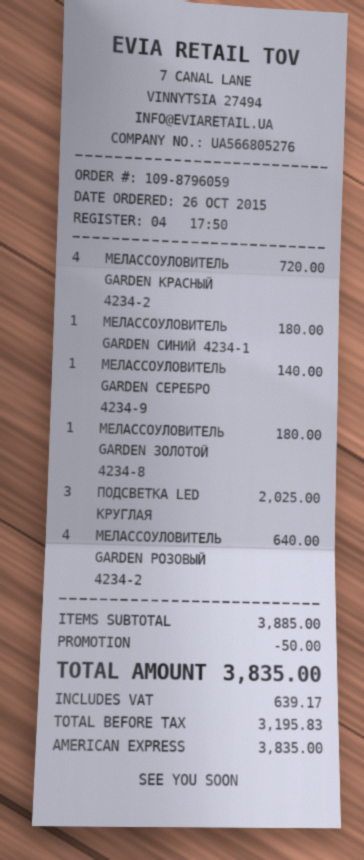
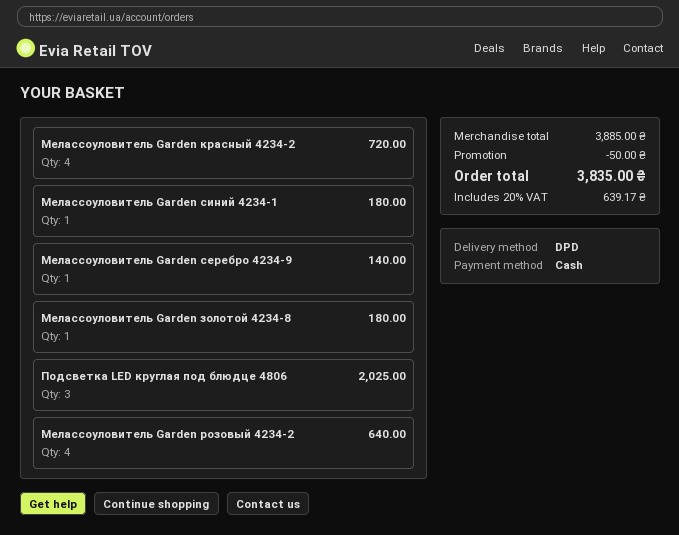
payment method: American Express -> cash

